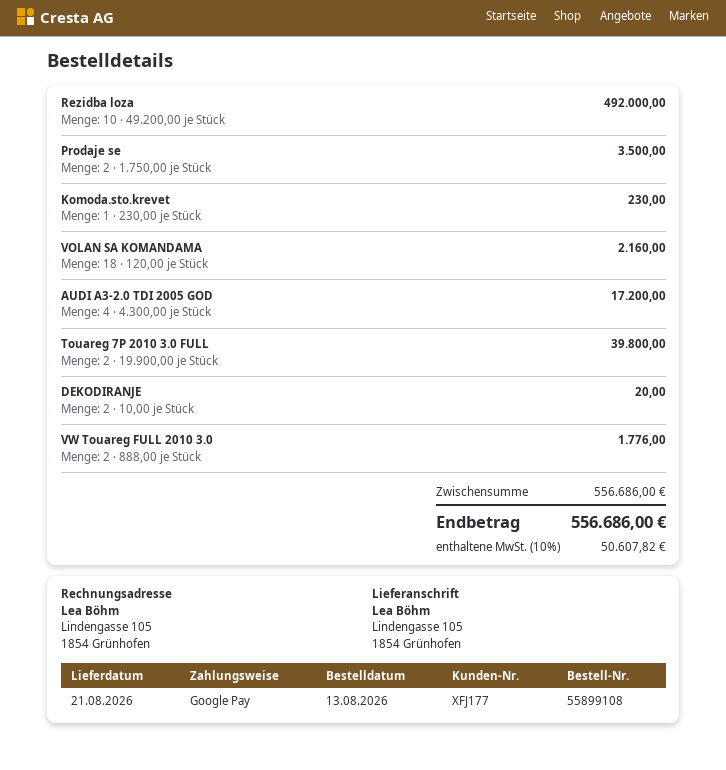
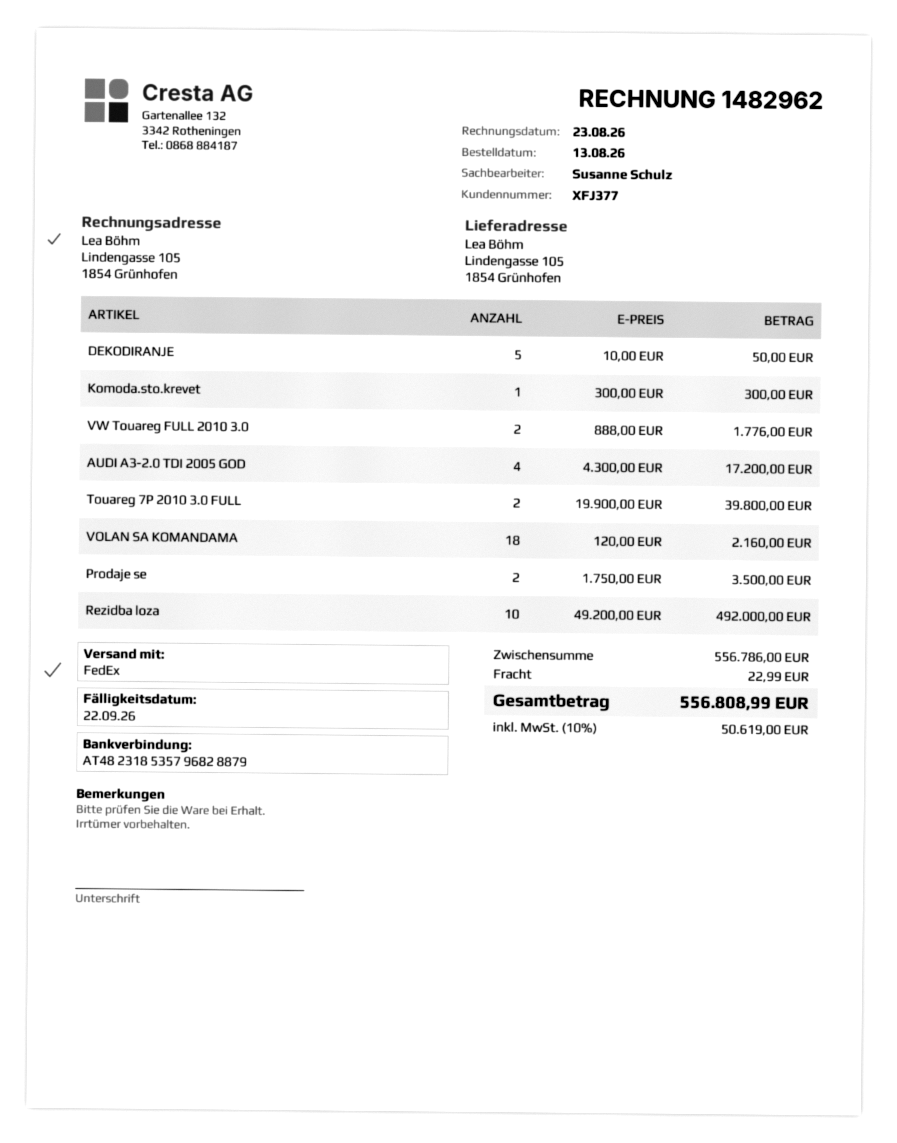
customer number: XFJ177 -> XFJ377
Komoda.sto.krevet: 1 x 230.00 = 230.00 -> 1 x 300.00 = 300.00
DEKODIRANJE: 2 x 10.00 = 20.00 -> 5 x 10.00 = 50.00
subtotal: 556686.00 -> 556786.00
shipping: none -> 22.99
tax: 10% = 50607.82 -> 10% = 50619.00
total: 556686.00 -> 556808.99

